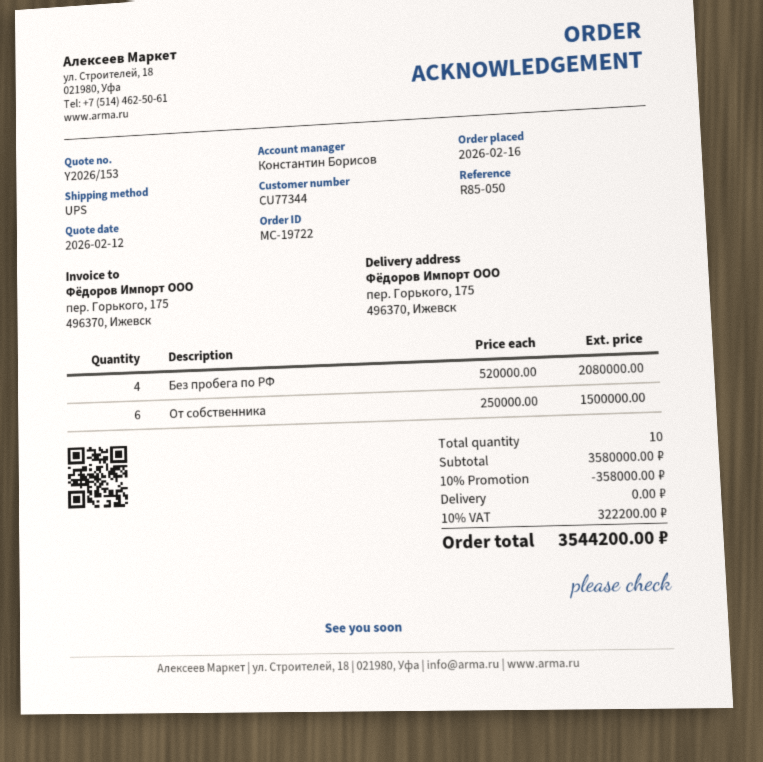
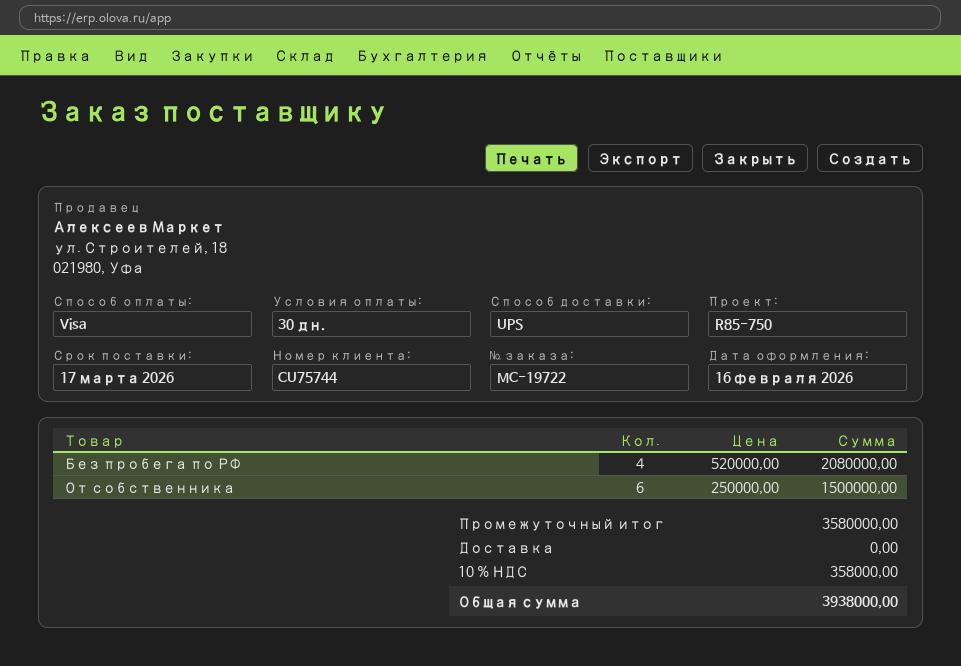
customer number: CU77344 -> CU75744
reference: R85-050 -> R85-750
discount: 10% = 358000.00 -> none
tax: 10% = 322200.00 -> 10% = 358000.00
total: 3544200.00 -> 3938000.00

